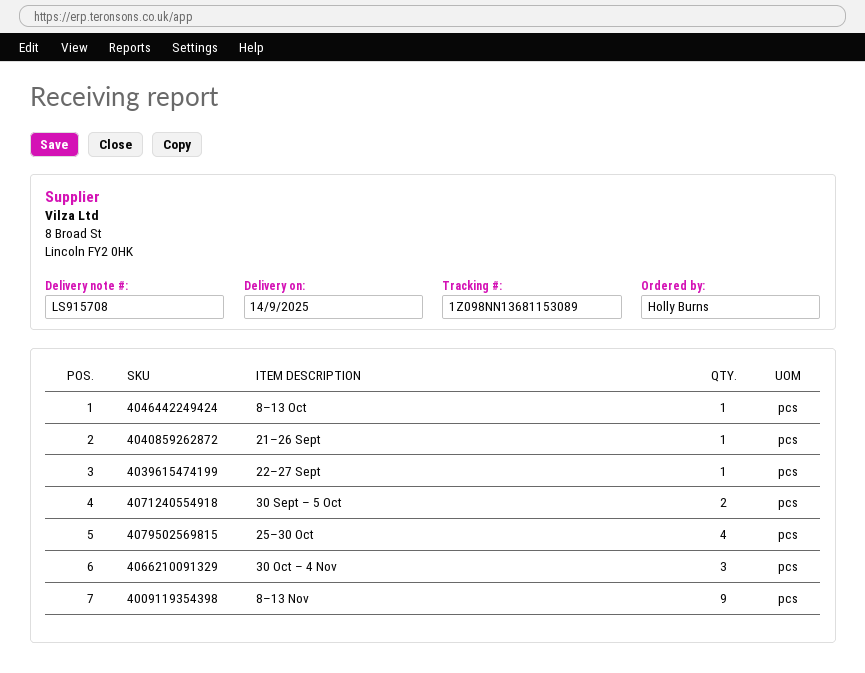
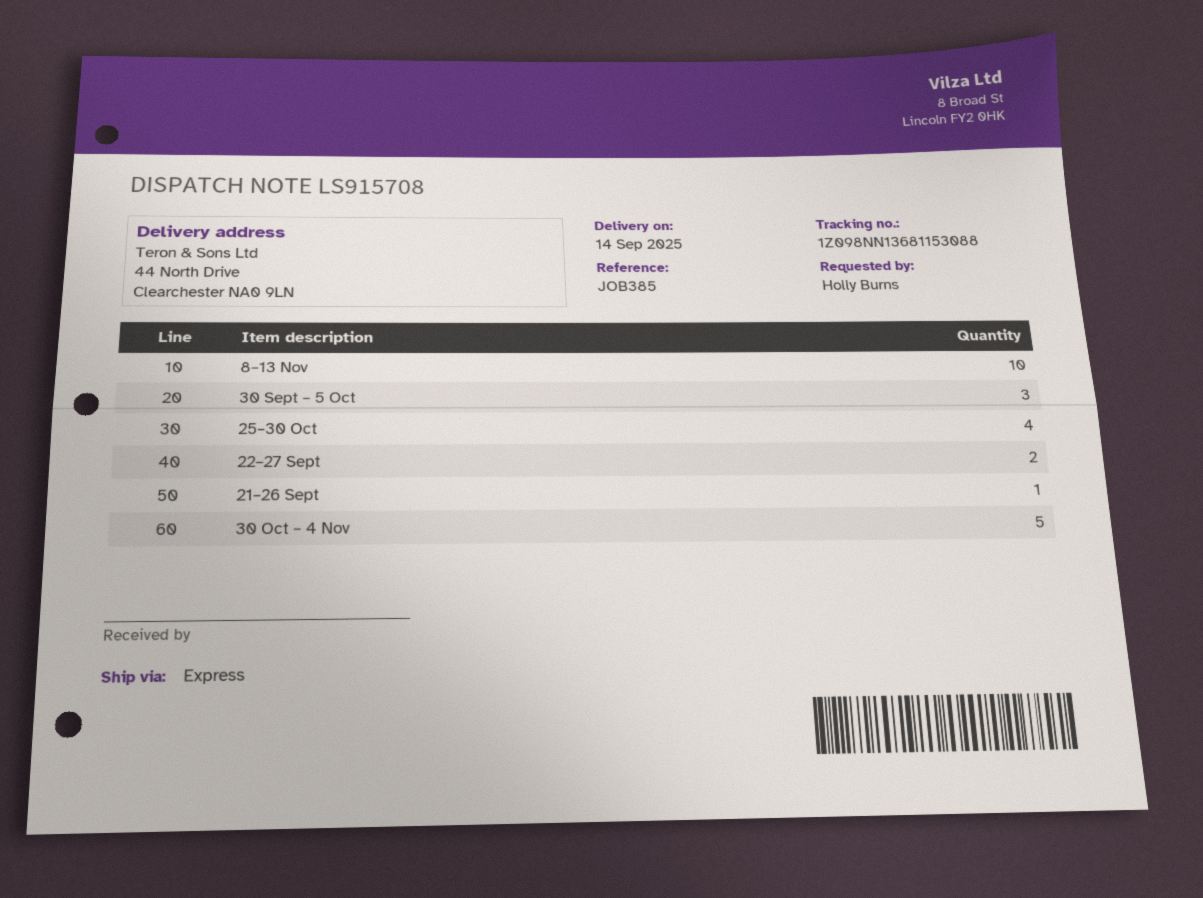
tracking number: 1Z098NN13681153089 -> 1Z098NN13681153088
8–13 Oct: 1 -> none
22–27 Sept: 1 -> 2
30 Sept – 5 Oct: 2 -> 3
30 Oct – 4 Nov: 3 -> 5
8–13 Nov: 9 -> 10

